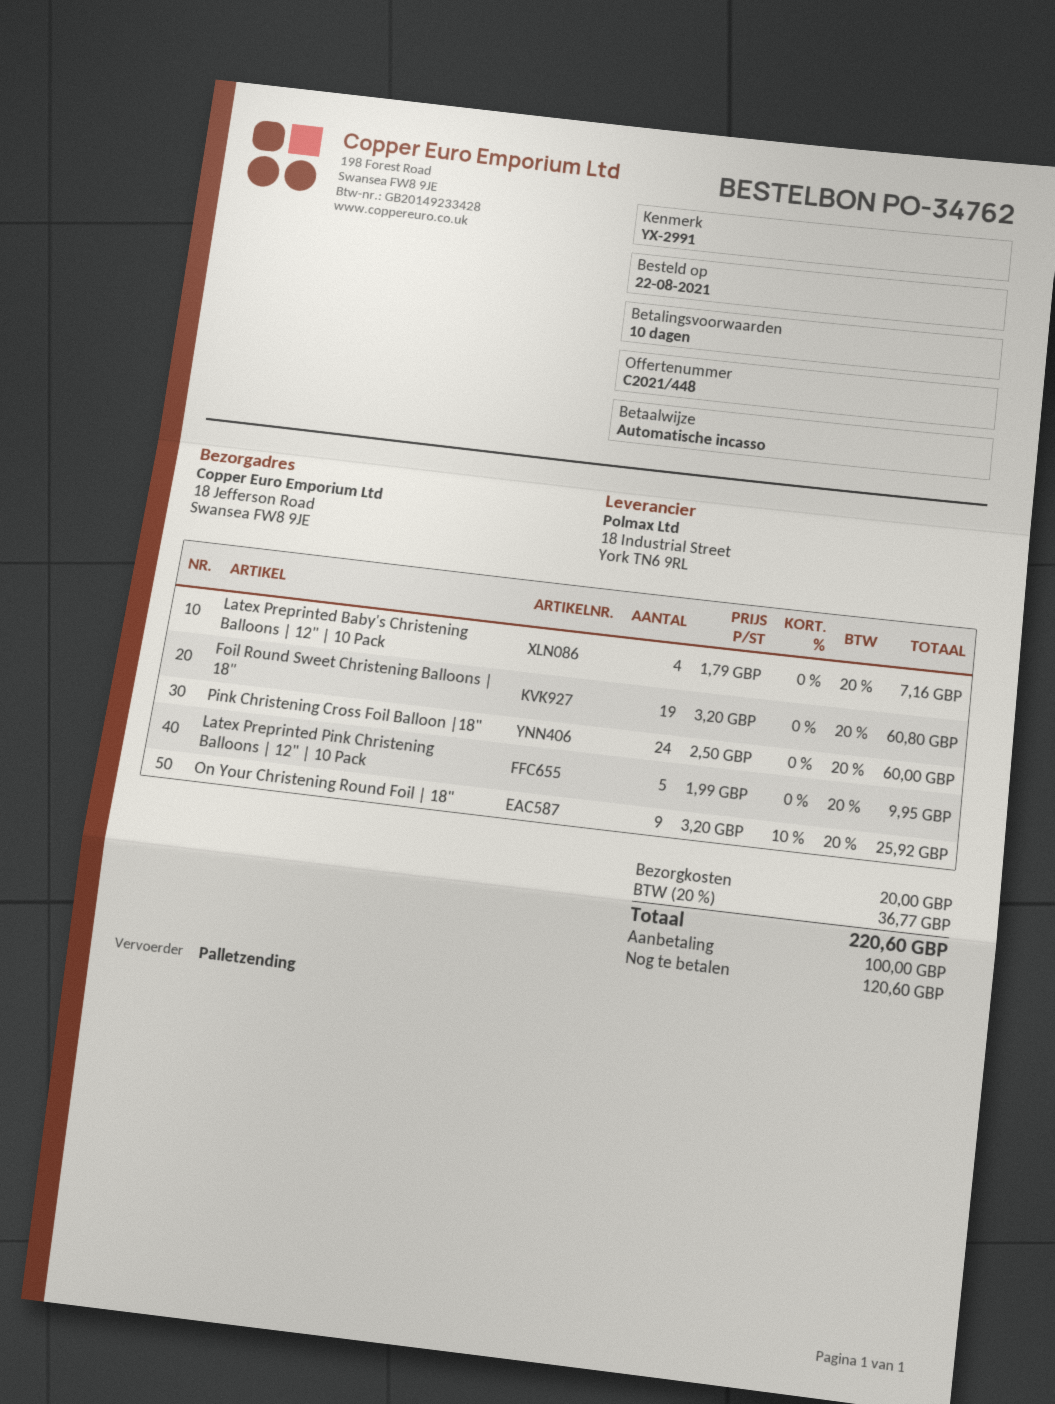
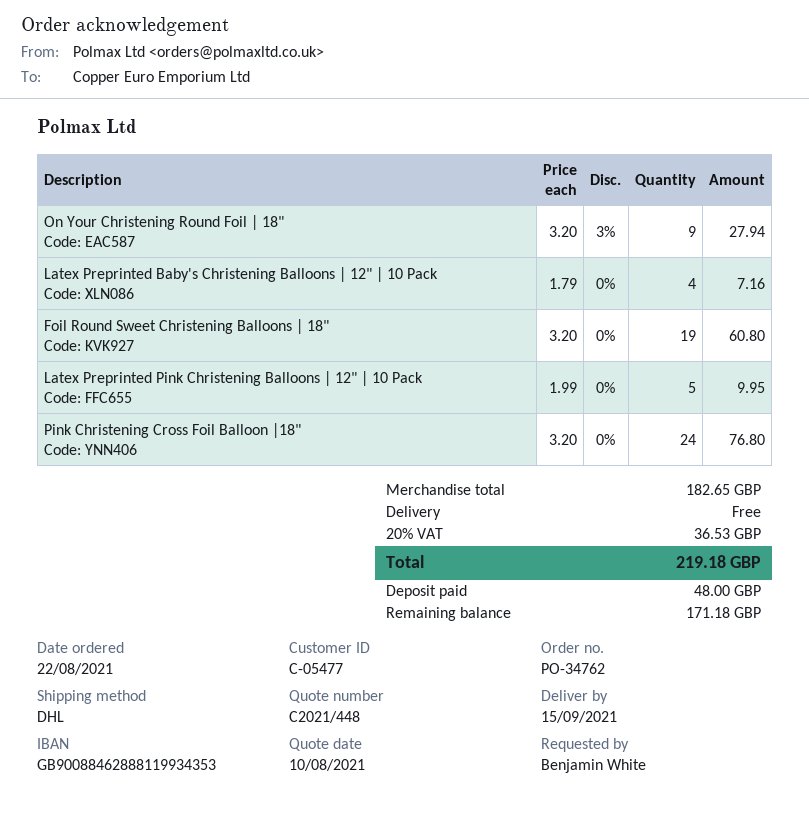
shipping method: pallet freight -> DHL
Pink Christening Cross Foil Balloon |18": 24 x 2.50 = 60.00 -> 24 x 3.20 = 76.80
On Your Christening Round Foil | 18": 9 x 3.20 - 10% = 25.92 -> 9 x 3.20 - 3% = 27.94
shipping: 20.00 -> 0.00
tax: 20% = 36.77 -> 20% = 36.53
total: 220.60 -> 219.18
deposit: 100.00 -> 48.00
balance: 120.60 -> 171.18

